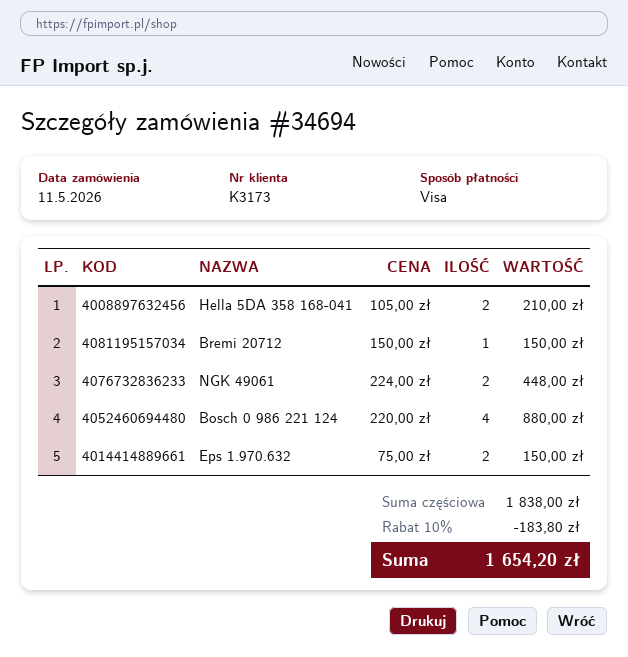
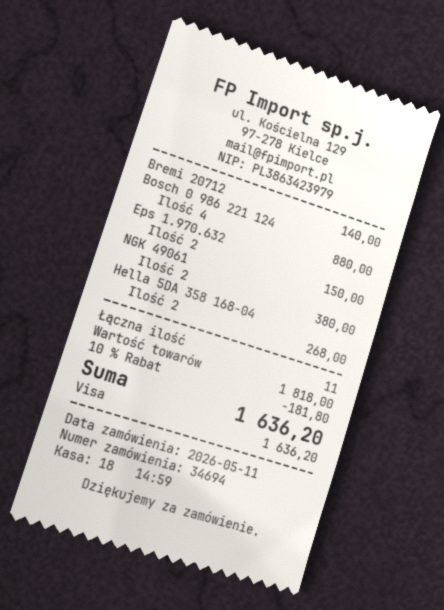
Hella 5DA 358 168-041: 2 for 210.00 -> 2 for 268.00
Bremi 20712: 1 for 150.00 -> 1 for 140.00
NGK 49061: 2 for 448.00 -> 2 for 380.00
subtotal: 1838.00 -> 1818.00
discount: 10% = 183.80 -> 10% = 181.80
total: 1654.20 -> 1636.20

